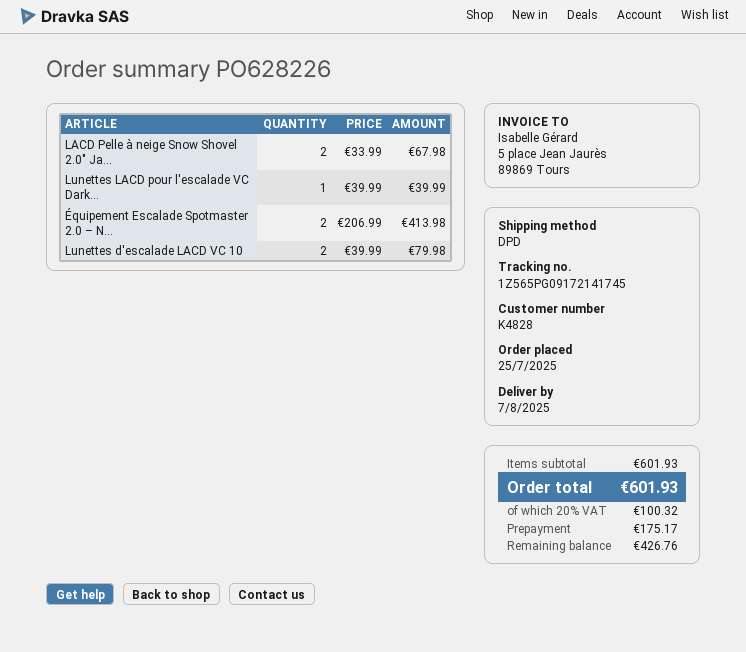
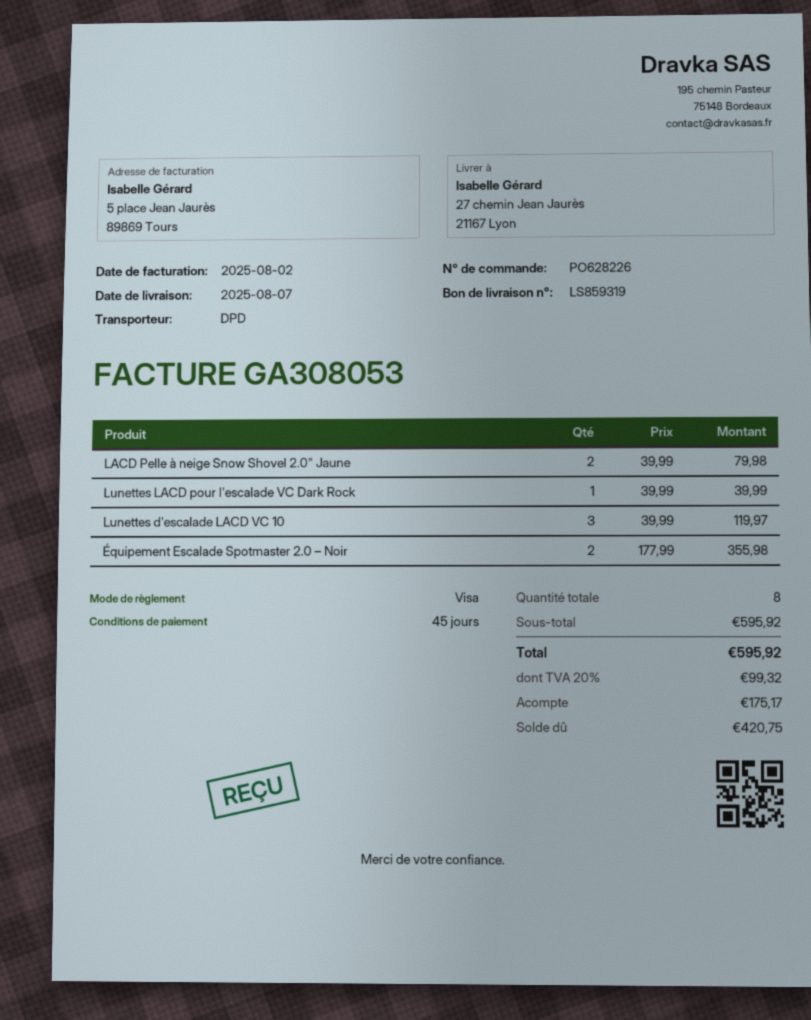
LACD Pelle à neige Snow Shovel 2.0" Ja...: 2 x 33.99 = 67.98 -> 2 x 39.99 = 79.98
Équipement Escalade Spotmaster 2.0 – N...: 2 x 206.99 = 413.98 -> 2 x 177.99 = 355.98
Lunettes d'escalade LACD VC 10: 2 x 39.99 = 79.98 -> 3 x 39.99 = 119.97
subtotal: 601.93 -> 595.92
tax: 20% = 100.32 -> 20% = 99.32
total: 601.93 -> 595.92
balance: 426.76 -> 420.75

